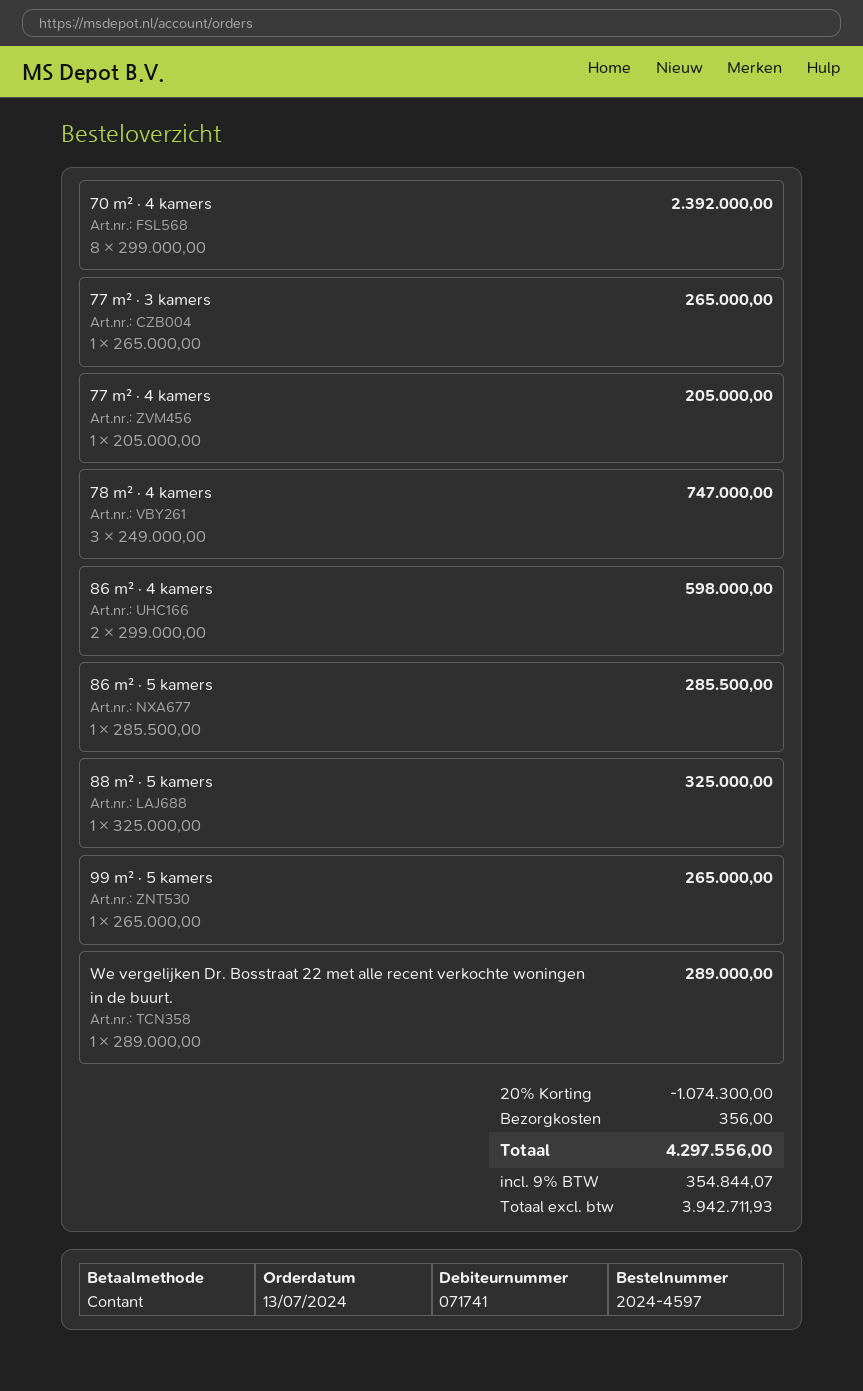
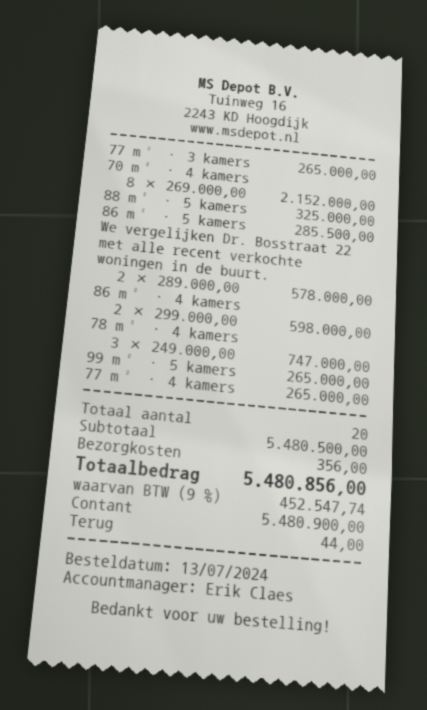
70 m² · 4 kamers: 8 x 299000.00 = 2392000.00 -> 8 x 269000.00 = 2152000.00
77 m² · 4 kamers: 1 x 205000.00 = 205000.00 -> 1 x 265000.00 = 265000.00
We vergelijken Dr. Bosstraat 22 met alle recent verkochte woningen in de buurt.: 1 x 289000.00 = 289000.00 -> 2 x 289000.00 = 578000.00
discount: 20% = 1074300.00 -> none
tax: 9% = 354844.07 -> 9% = 452547.74
total: 4297556.00 -> 5480856.00

